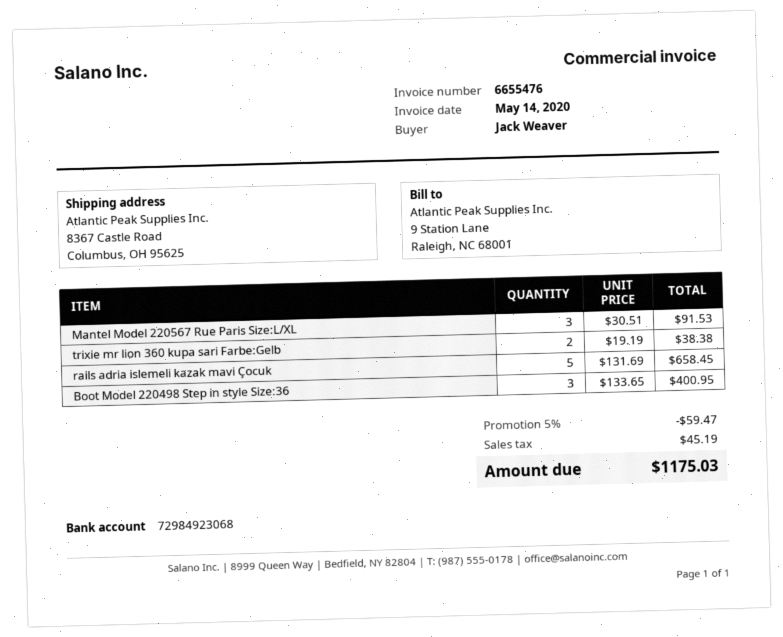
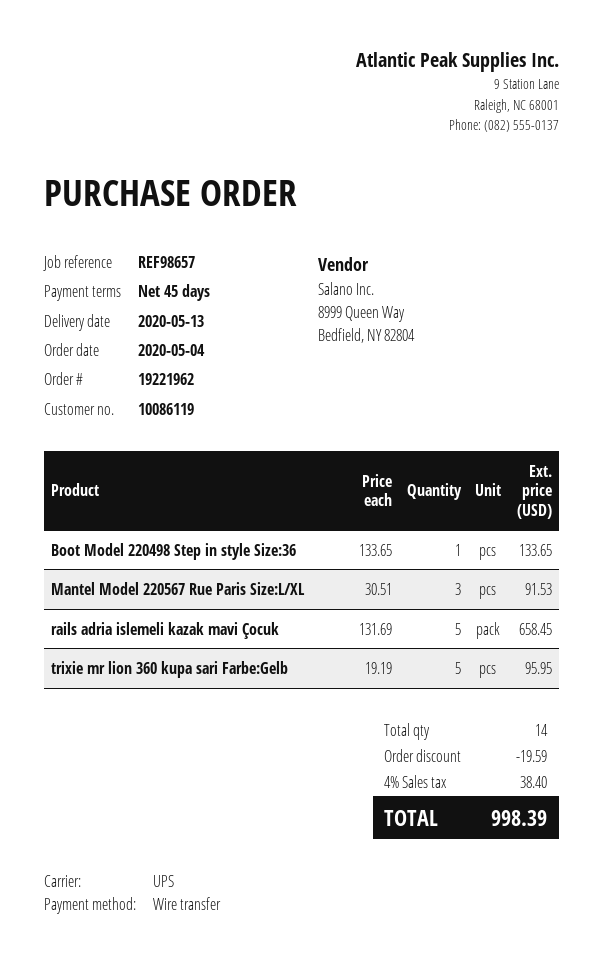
trixie mr lion 360 kupa sari Farbe:Gelb: 2 x 19.19 = 38.38 -> 5 x 19.19 = 95.95
Boot Model 220498 Step in style Size:36: 3 x 133.65 = 400.95 -> 1 x 133.65 = 133.65
discount: 59.47 -> 19.59
tax: 45.19 -> 38.40
total: 1175.03 -> 998.39

